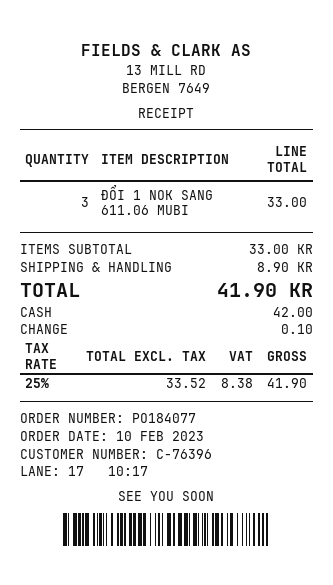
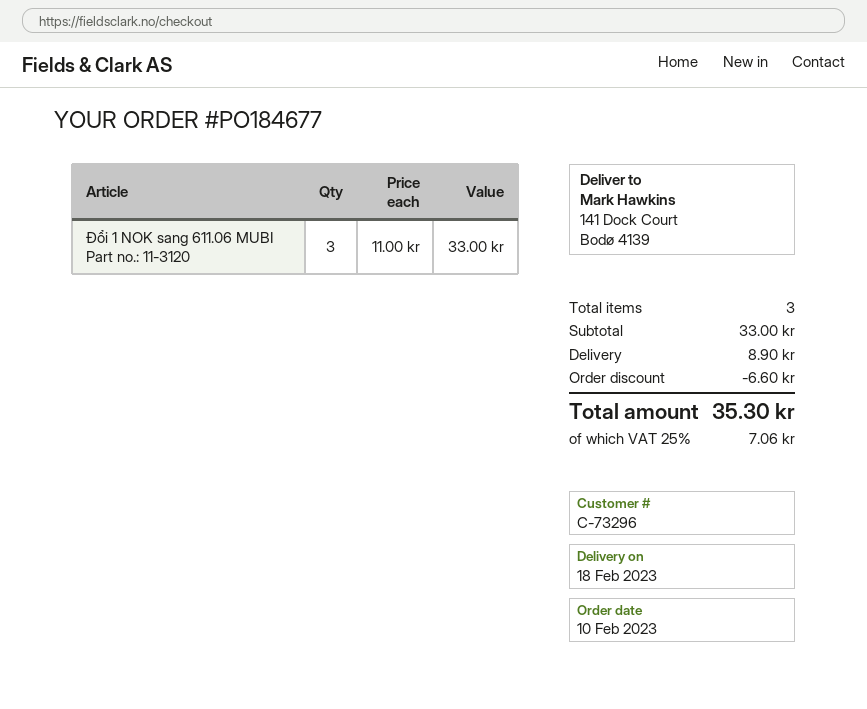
order number: PO184077 -> PO184677
customer number: C-76396 -> C-73296
discount: none -> 6.60
tax: 25% = 8.38 -> 25% = 7.06
total: 41.90 -> 35.30

